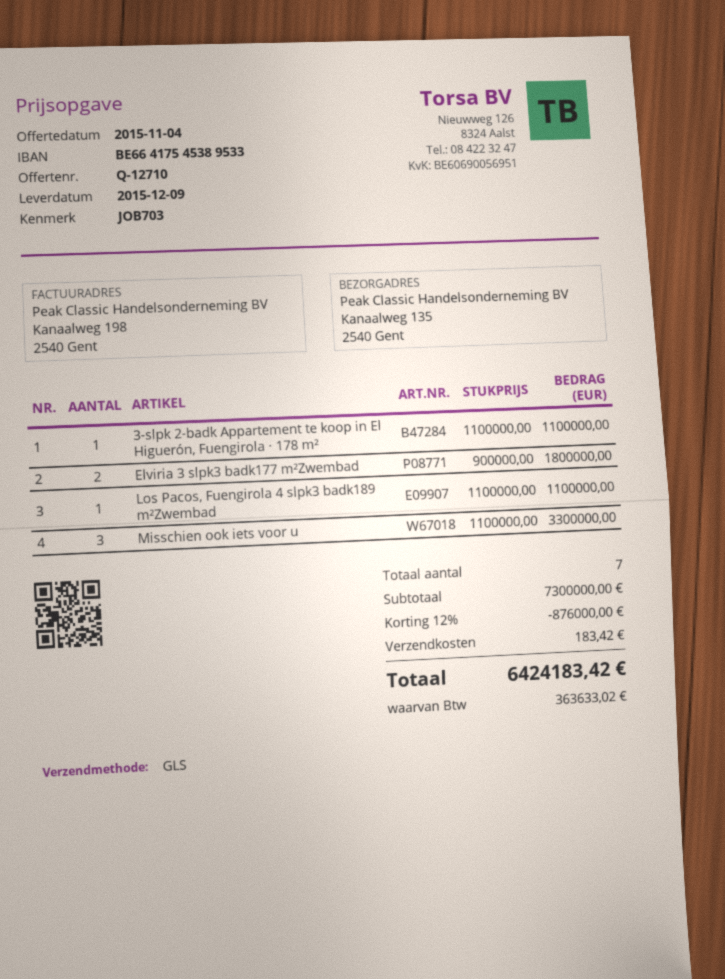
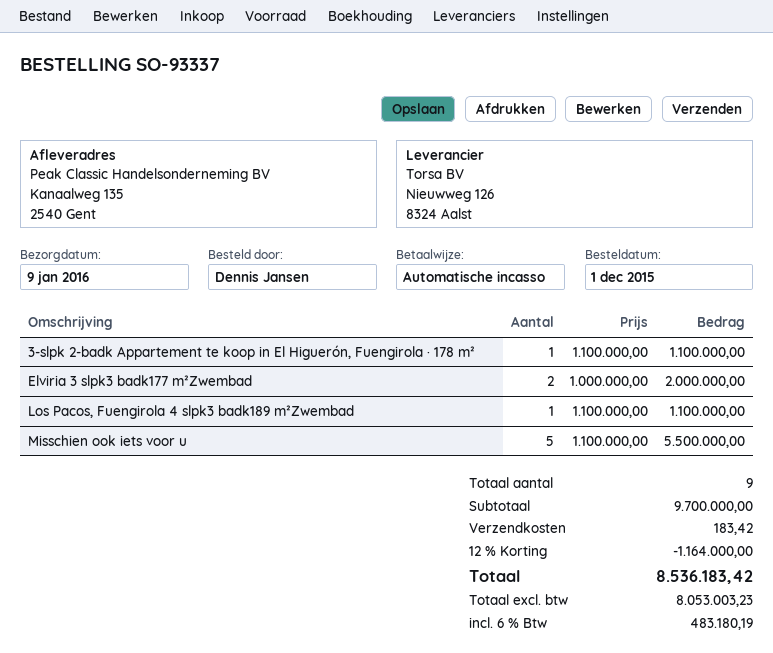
delivery date: 2015-12-09 -> 2016-01-09
Elviria 3 slpk3 badk177 m²Zwembad: 2 x 900000.00 = 1800000.00 -> 2 x 1000000.00 = 2000000.00
Misschien ook iets voor u: 3 x 1100000.00 = 3300000.00 -> 5 x 1100000.00 = 5500000.00
total quantity: 7 -> 9
subtotal: 7300000.00 -> 9700000.00
discount: 12% = 876000.00 -> 12% = 1164000.00
tax: 363633.02 -> 483180.19
total: 6424183.42 -> 8536183.42

